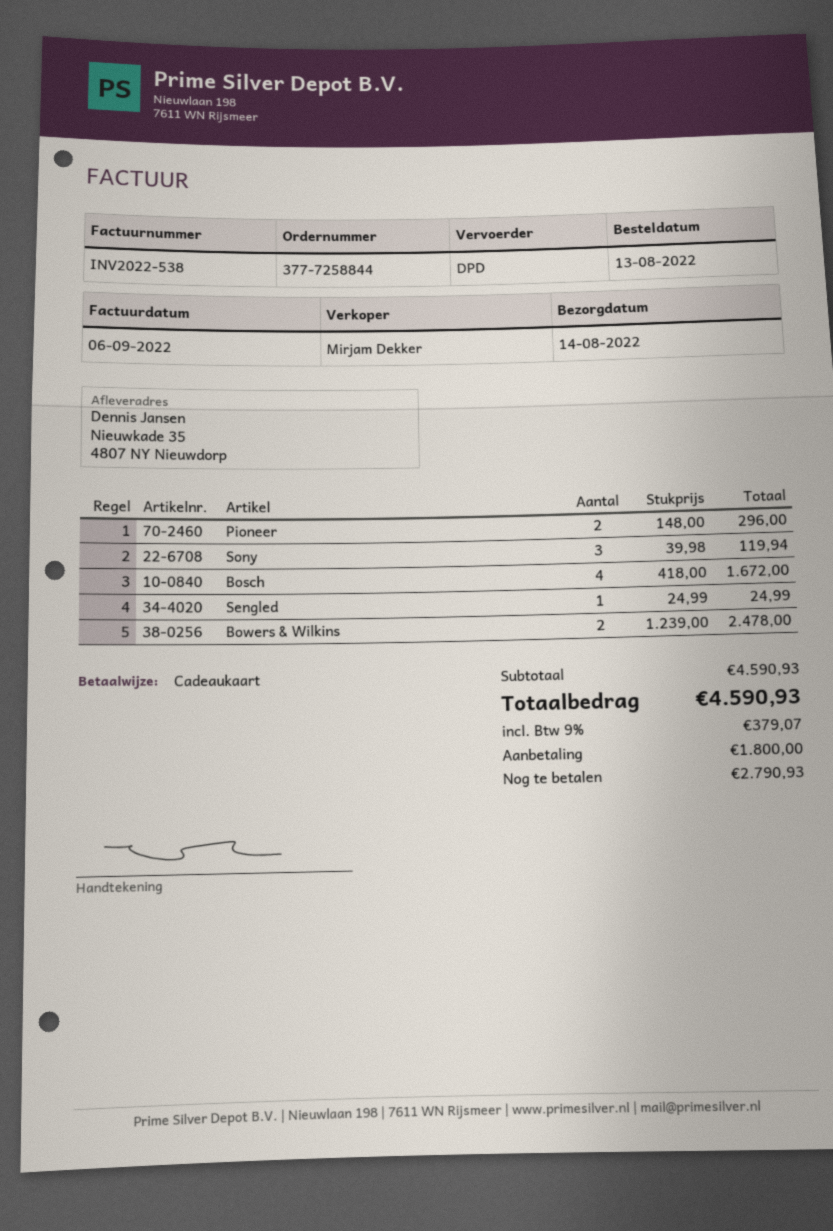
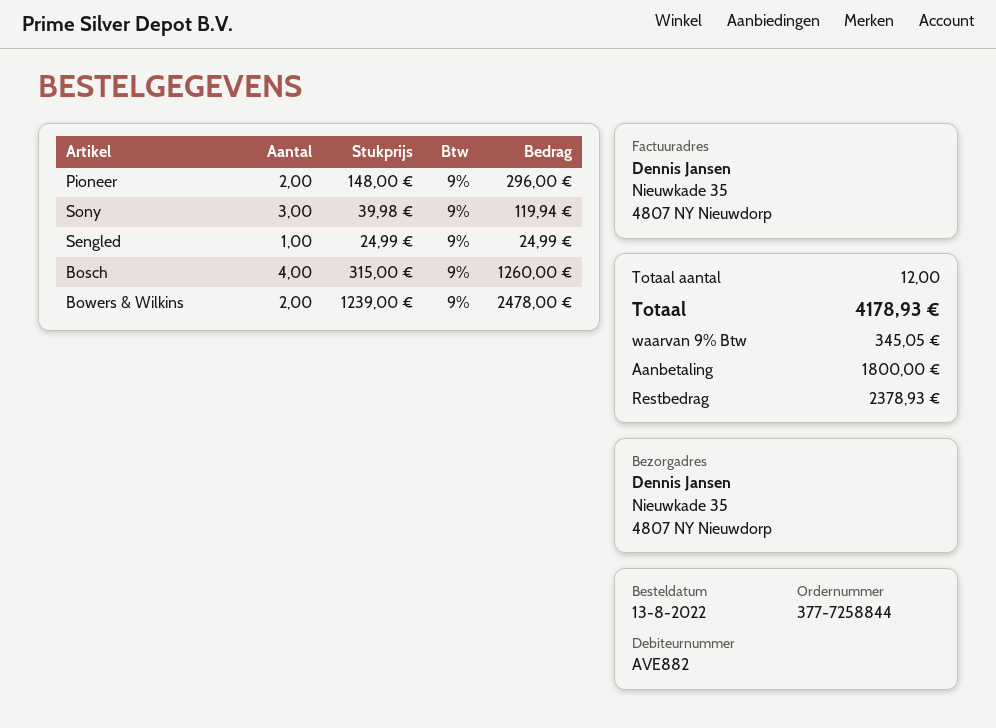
Bosch: 4 x 418.00 = 1672.00 -> 4 x 315.00 = 1260.00
tax: 9% = 379.07 -> 9% = 345.05
total: 4590.93 -> 4178.93
balance: 2790.93 -> 2378.93

